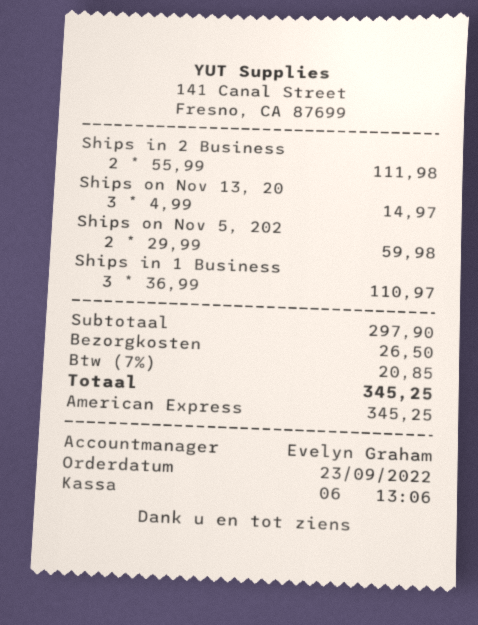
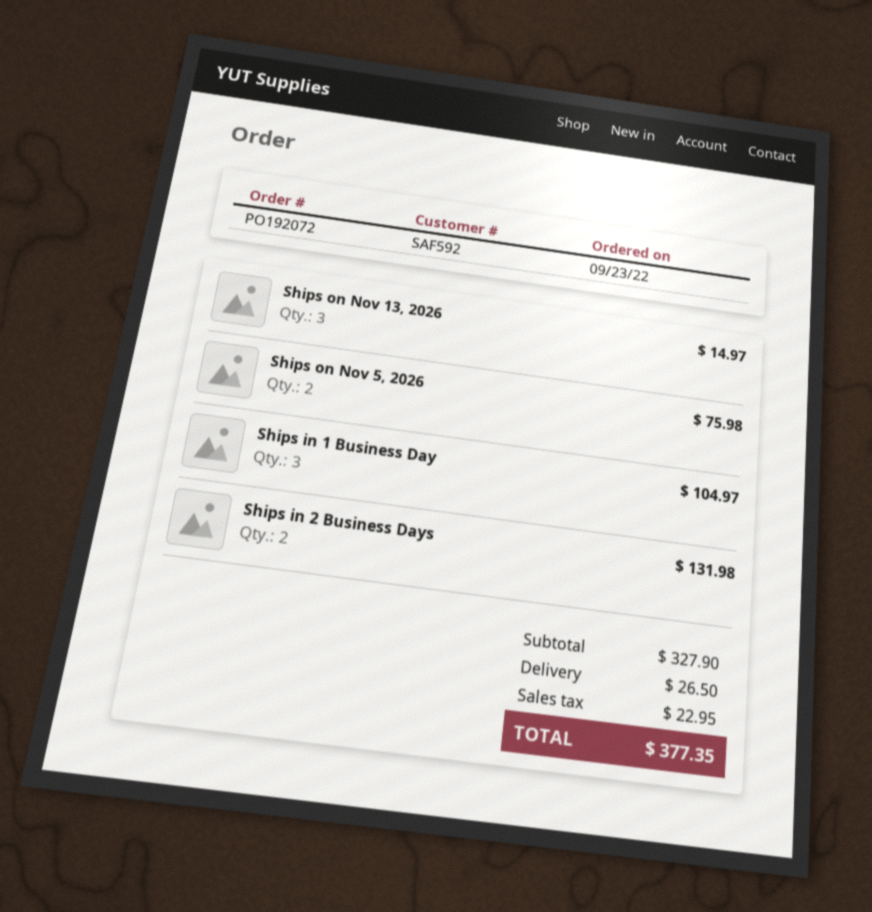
Ships in 2 Business: 2 for 111.98 -> 2 for 131.98
Ships on Nov 5, 202: 2 for 59.98 -> 2 for 75.98
Ships in 1 Business: 3 for 110.97 -> 3 for 104.97
subtotal: 297.90 -> 327.90
tax: 20.85 -> 22.95
total: 345.25 -> 377.35

